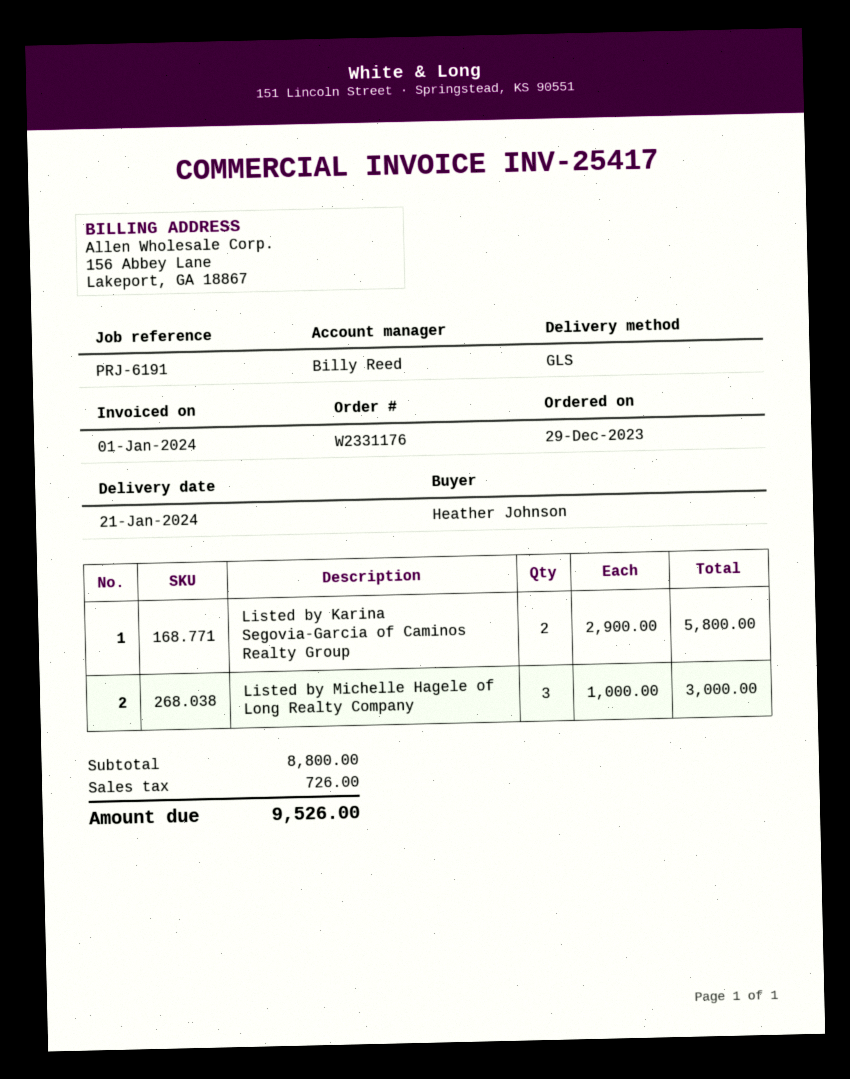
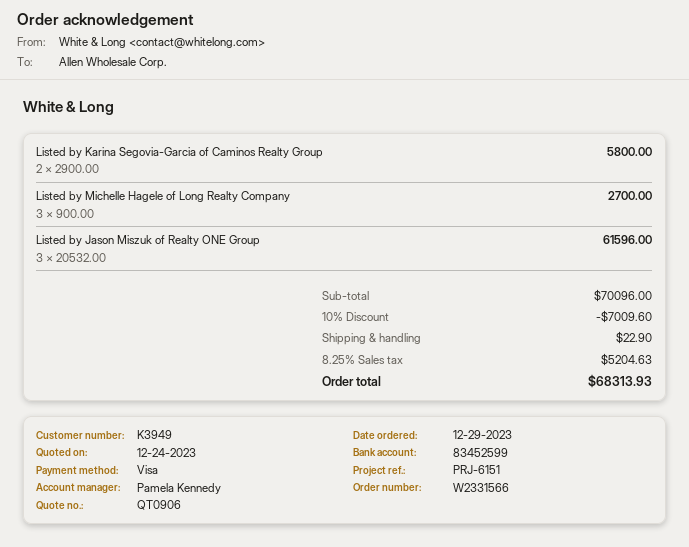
order number: W2331176 -> W2331566
reference: PRJ-6191 -> PRJ-6151
sales rep: Billy Reed -> Pamela Kennedy
Listed by Michelle Hagele of Long Realty Company: 3 x 1000.00 = 3000.00 -> 3 x 900.00 = 2700.00
Listed by Jason Miszuk of Realty ONE Group: none -> 3 x 20532.00 = 61596.00
subtotal: 8800.00 -> 70096.00
discount: none -> 10% = 7009.60
shipping: none -> 22.90
tax: 726.00 -> 5204.63
total: 9526.00 -> 68313.93

